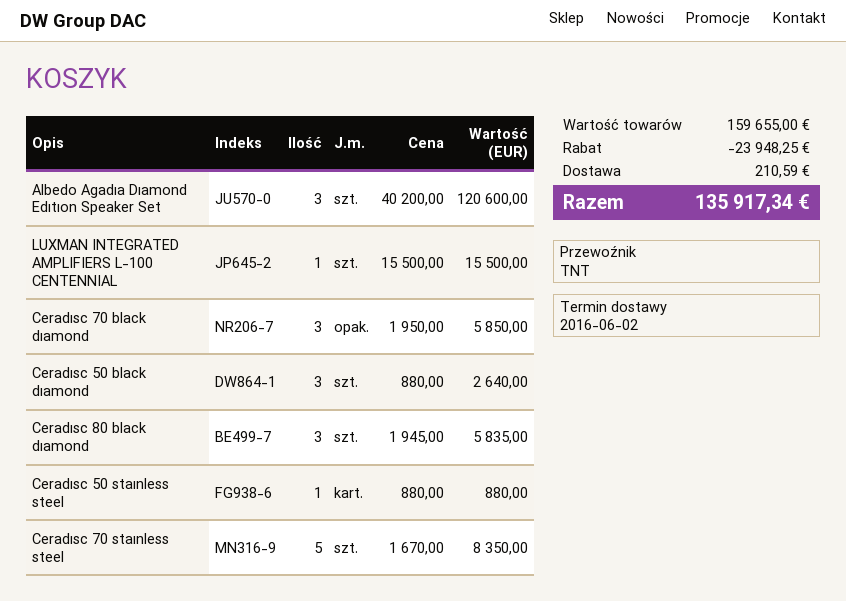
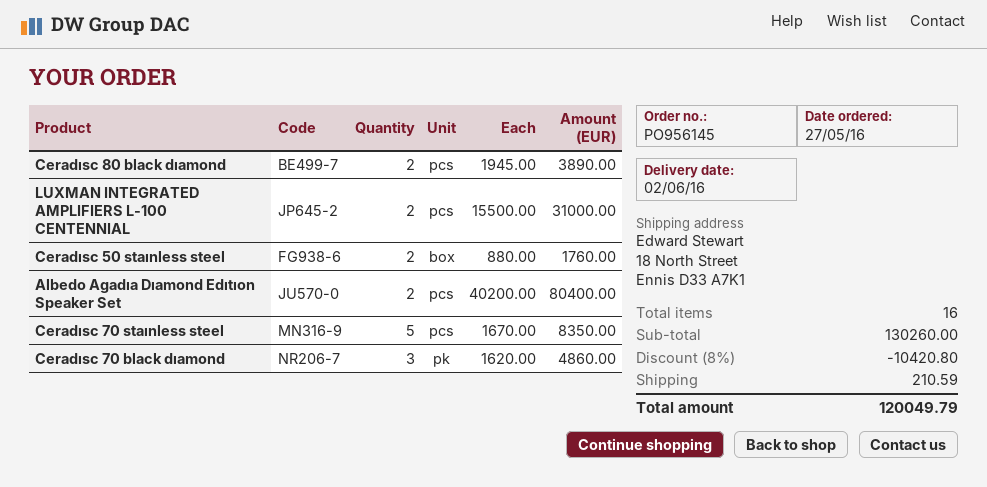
Albedo Agadıa Dıamond Edıtıon Speaker Set: 3 x 40200.00 = 120600.00 -> 2 x 40200.00 = 80400.00
LUXMAN INTEGRATED AMPLIFIERS L-100 CENTENNIAL: 1 x 15500.00 = 15500.00 -> 2 x 15500.00 = 31000.00
Ceradısc 70 black dıamond: 3 x 1950.00 = 5850.00 -> 3 x 1620.00 = 4860.00
Ceradısc 50 black dıamond: 3 x 880.00 = 2640.00 -> none
Ceradısc 80 black dıamond: 3 x 1945.00 = 5835.00 -> 2 x 1945.00 = 3890.00
Ceradısc 50 staınless steel: 1 x 880.00 = 880.00 -> 2 x 880.00 = 1760.00
subtotal: 159655.00 -> 130260.00
discount: 23948.25 -> 10420.80
total: 135917.34 -> 120049.79

